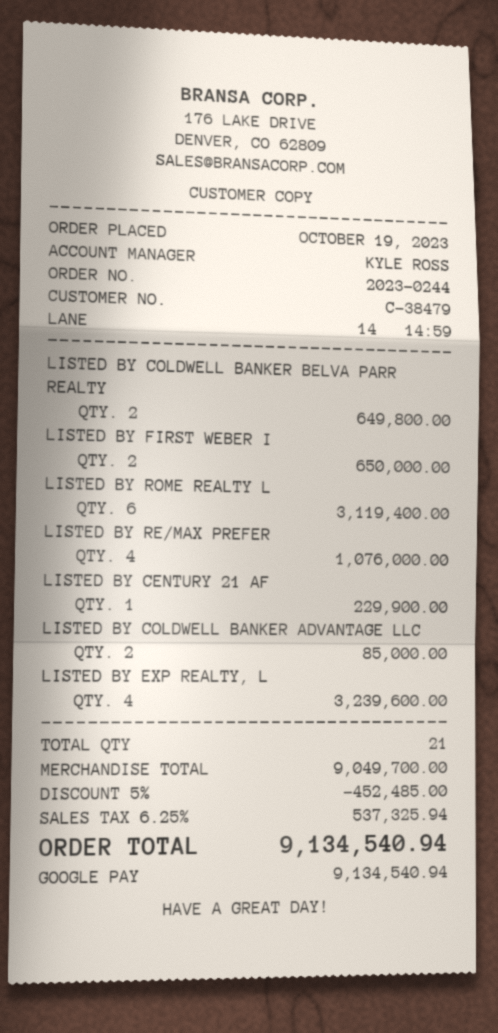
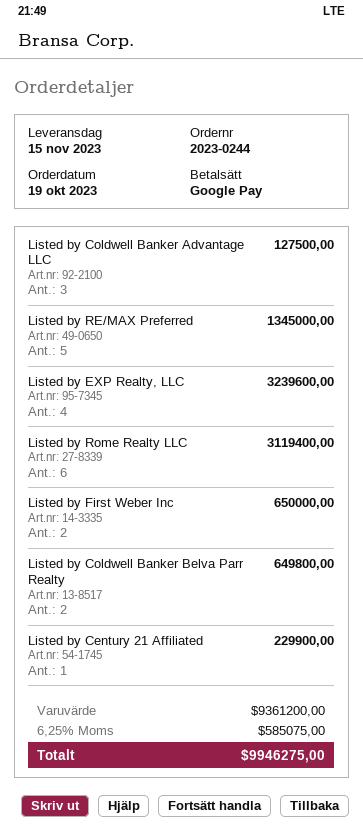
LISTED BY RE/MAX PREFER: 4 for 1076000.00 -> 5 for 1345000.00
LISTED BY COLDWELL BANKER ADVANTAGE LLC: 2 for 85000.00 -> 3 for 127500.00
subtotal: 9049700.00 -> 9361200.00
discount: 5% = 452485.00 -> none
tax: 6.25% = 537325.94 -> 6.25% = 585075.00
total: 9134540.94 -> 9946275.00

